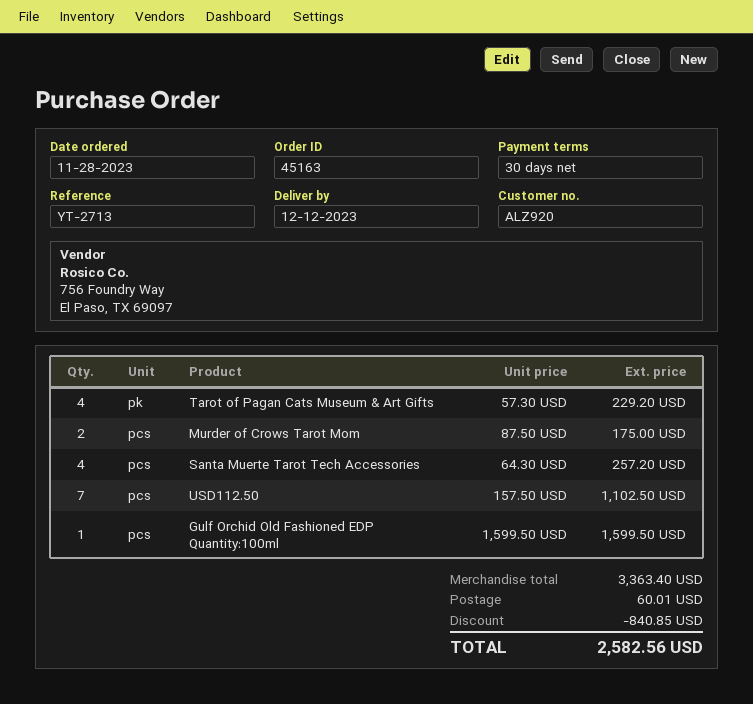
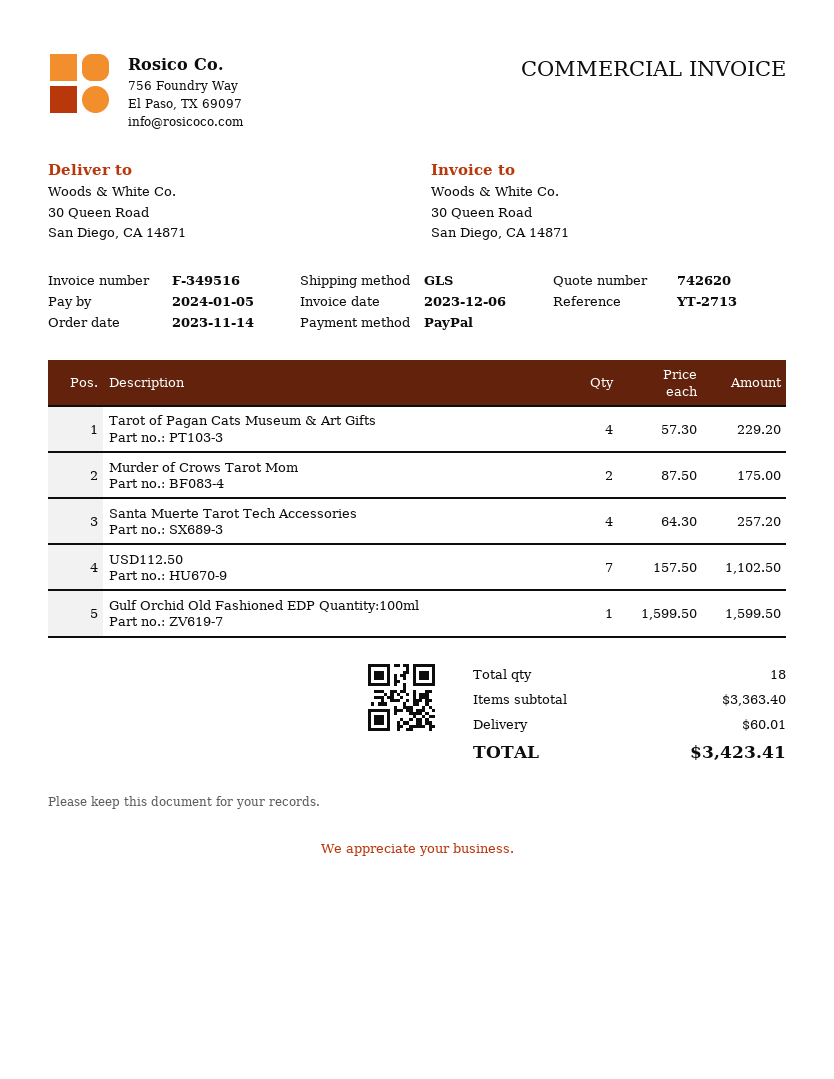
order date: 2023-11-28 -> 2023-11-14
discount: 840.85 -> none
total: 2582.56 -> 3423.41

